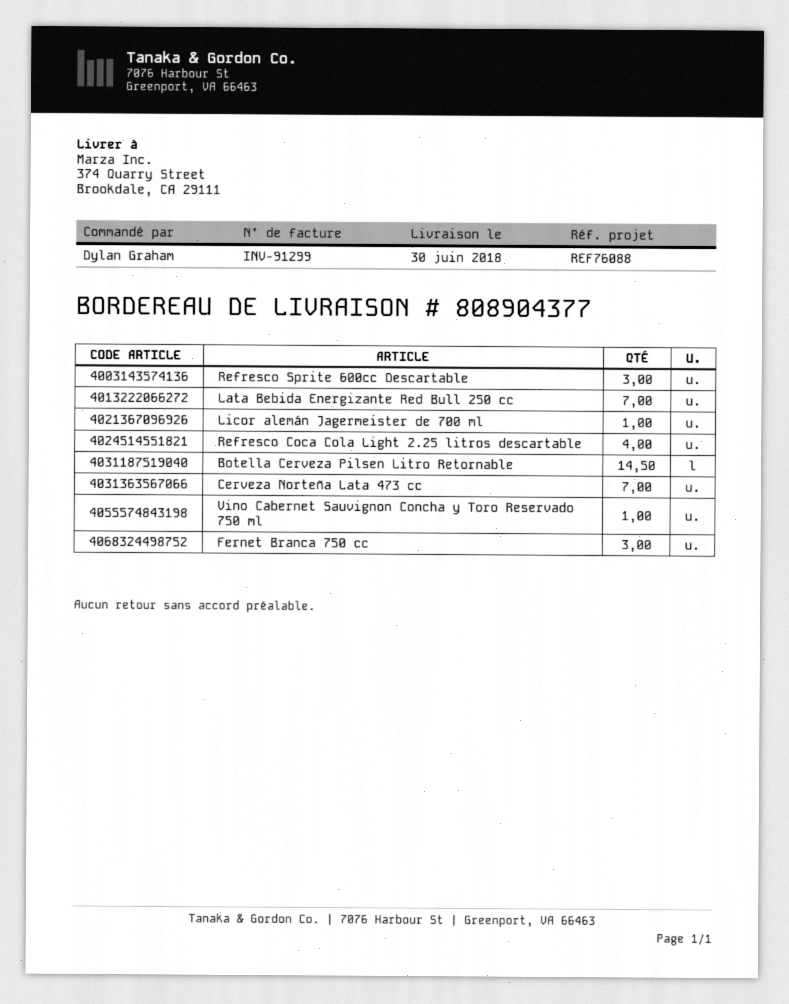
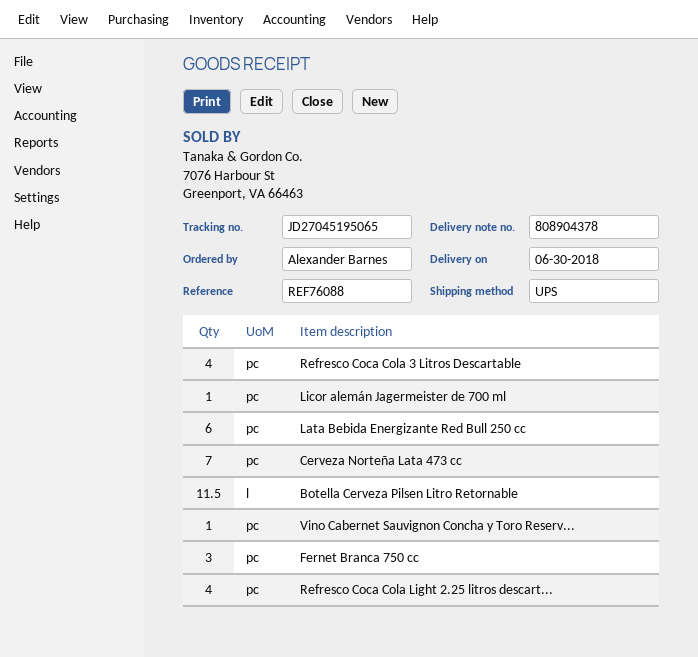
delivery note number: 808904377 -> 808904378
ordered by: Dylan Graham -> Alexander Barnes
Refresco Sprite 600cc Descartable: 3 -> none
Lata Bebida Energizante Red Bull 250 cc: 7 -> 6
Botella Cerveza Pilsen Litro Retornable: 14.5 -> 11.5
Refresco Coca Cola 3 Litros Descartable: none -> 4

